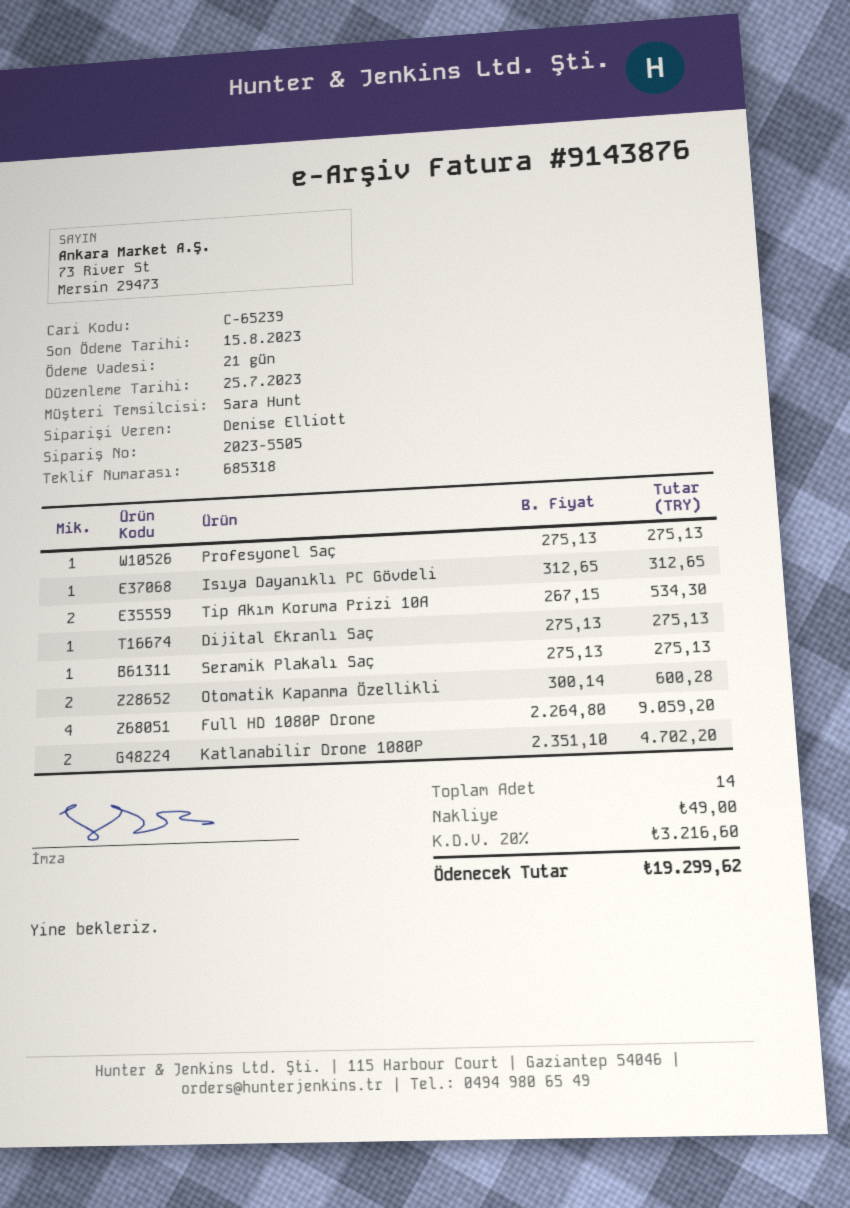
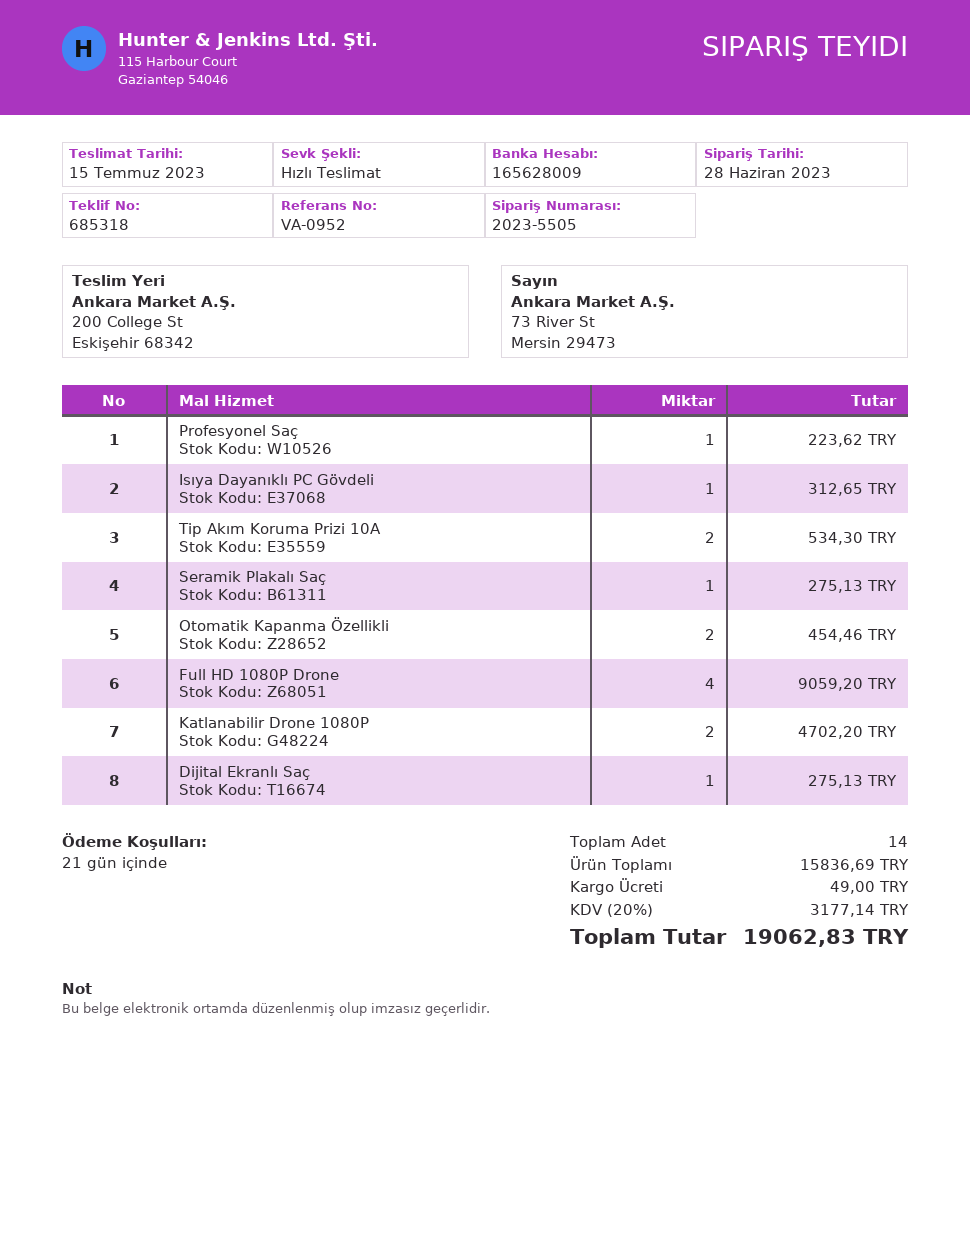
Profesyonel Saç: 1 for 275.13 -> 1 for 223.62
Otomatik Kapanma Özellikli: 2 for 600.28 -> 2 for 454.46
tax: 20% = 3216.60 -> 20% = 3177.14
total: 19299.62 -> 19062.83

